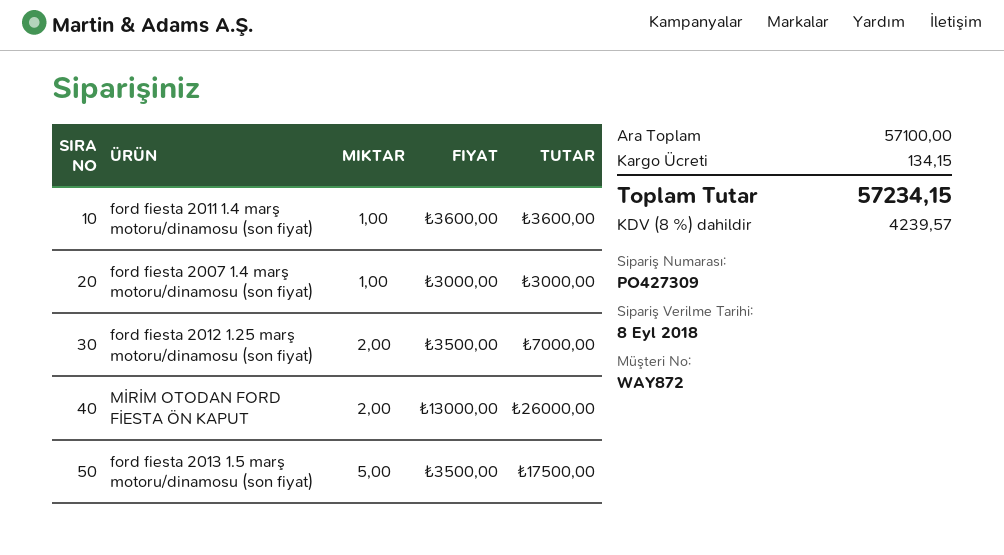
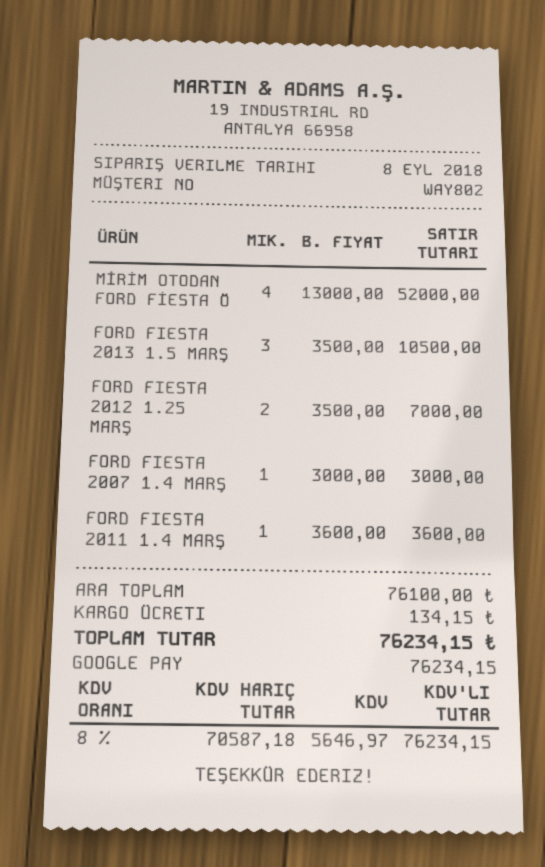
customer number: WAY872 -> WAY802
MİRİM OTODAN FORD FİESTA ÖN KAPUT: 2 x 13000.00 = 26000.00 -> 4 x 13000.00 = 52000.00
ford fiesta 2013 1.5 marş motoru/dinamosu (son fiyat): 5 x 3500.00 = 17500.00 -> 3 x 3500.00 = 10500.00
subtotal: 57100.00 -> 76100.00
tax: 8% = 4239.57 -> 8% = 5646.97
total: 57234.15 -> 76234.15

